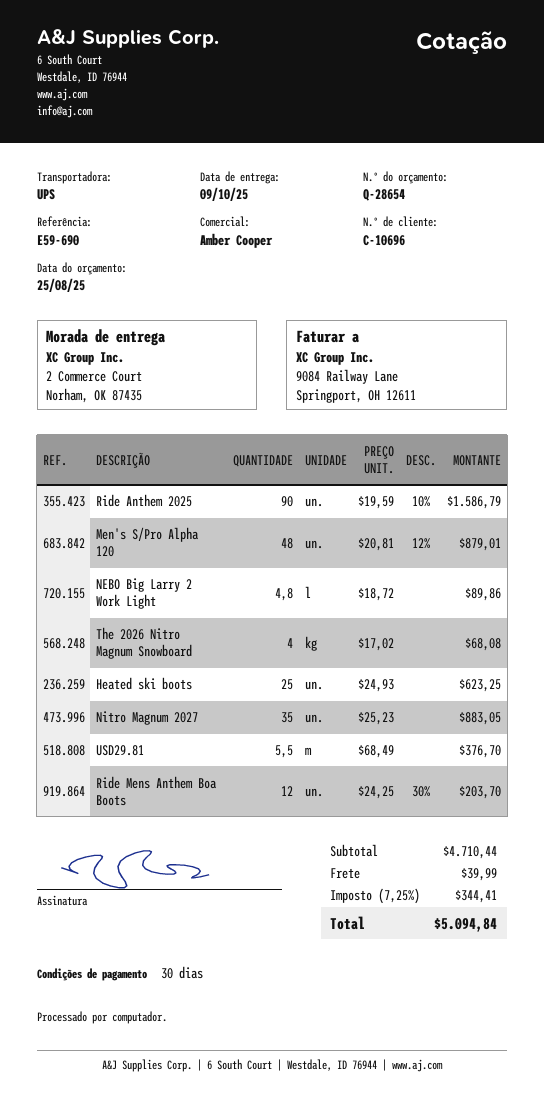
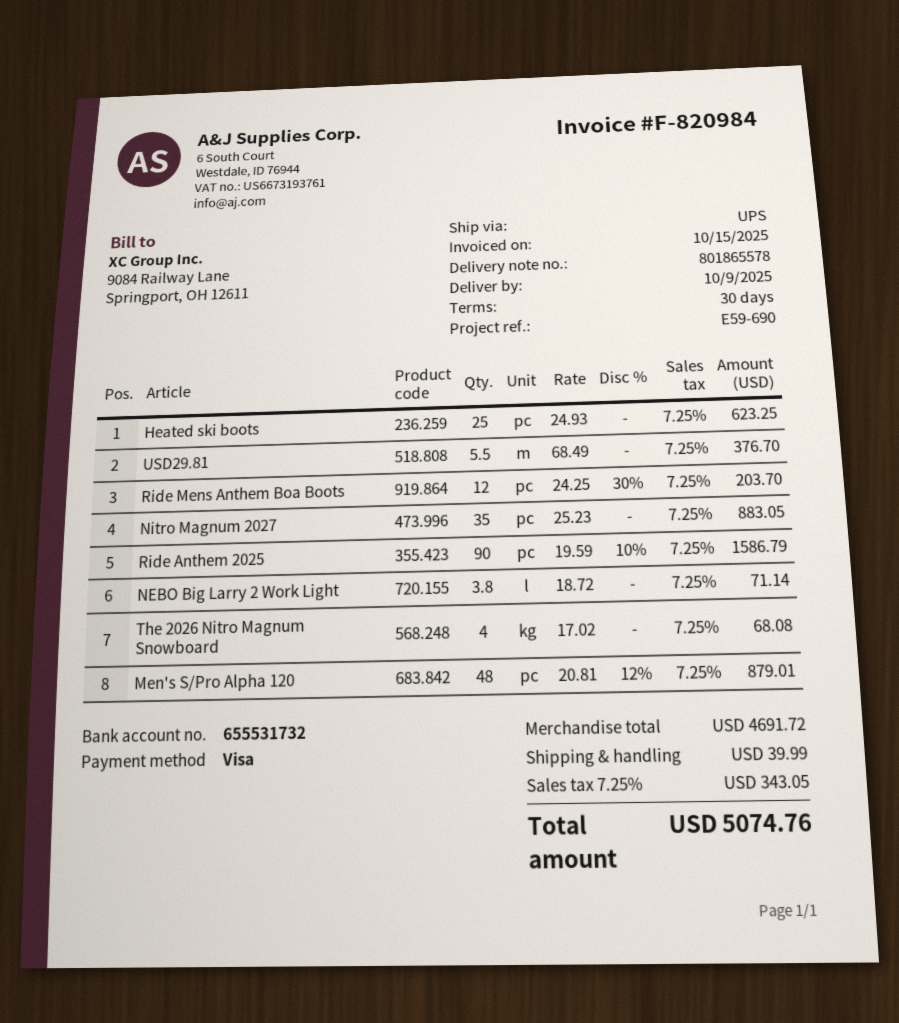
NEBO Big Larry 2 Work Light: 4.8 x 18.72 = 89.86 -> 3.8 x 18.72 = 71.14
subtotal: 4710.44 -> 4691.72
tax: 7.25% = 344.41 -> 7.25% = 343.05
total: 5094.84 -> 5074.76

